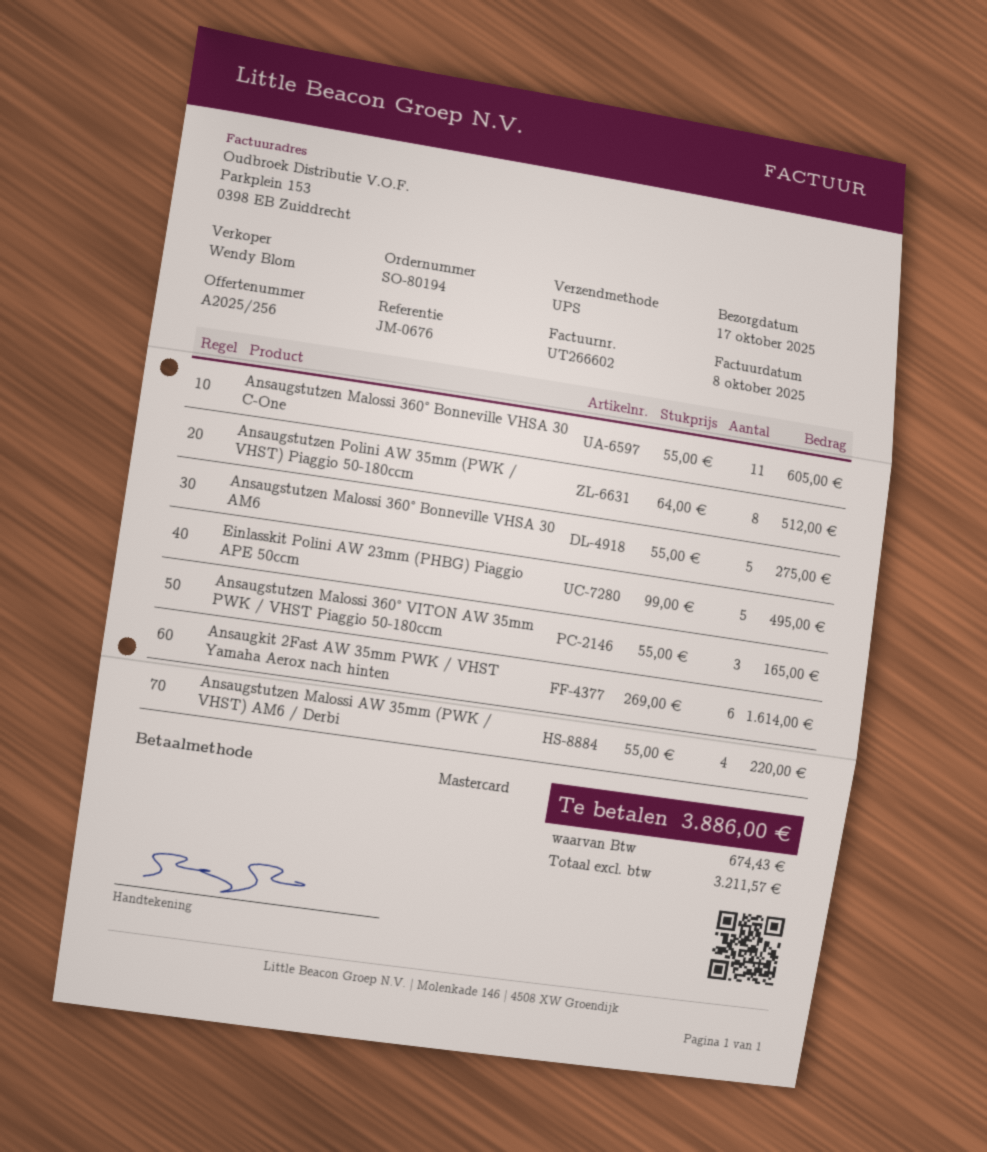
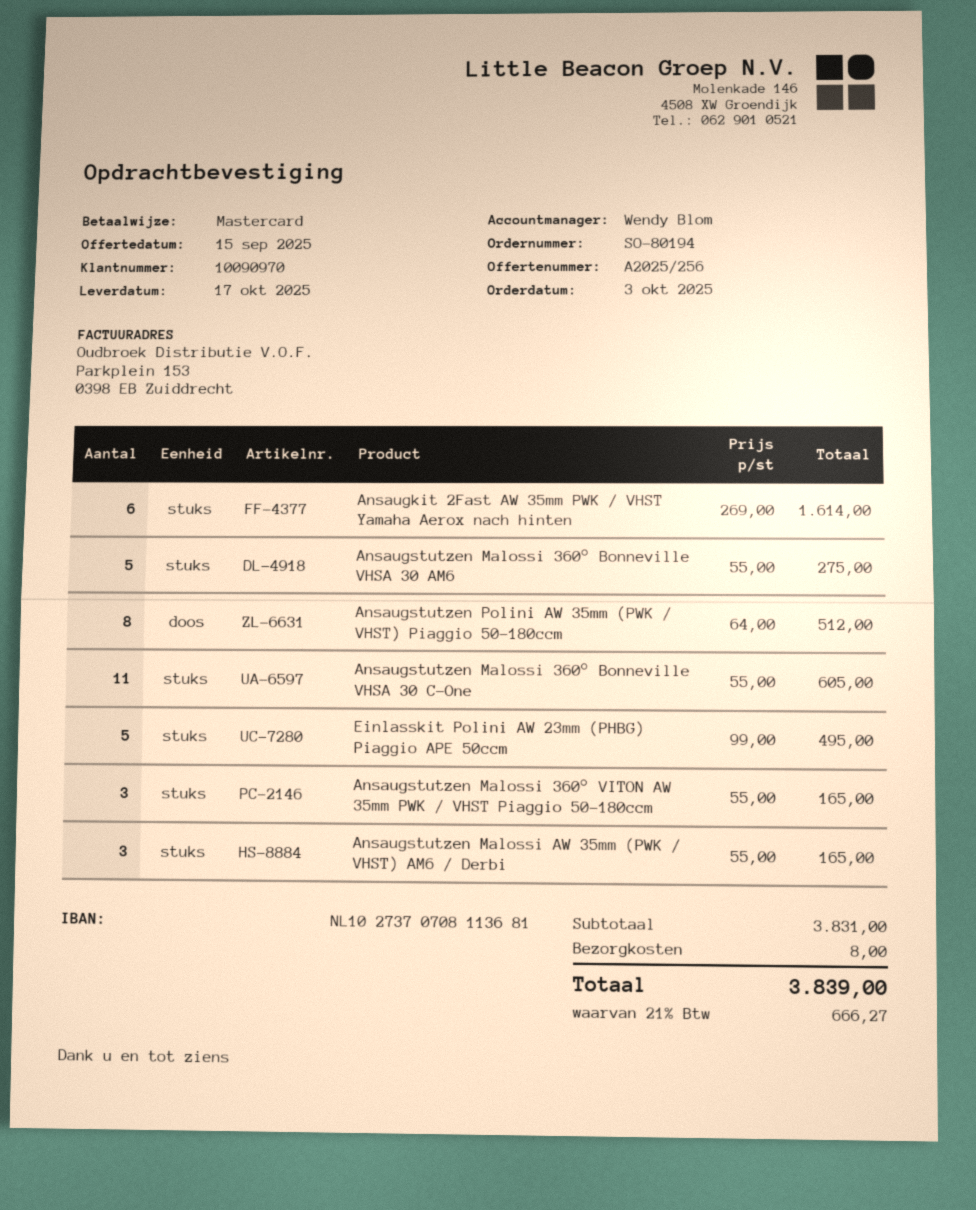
Ansaugstutzen Malossi AW 35mm (PWK / VHST) AM6 / Derbi: 4 x 55.00 = 220.00 -> 3 x 55.00 = 165.00
shipping: none -> 8.00
tax: 674.43 -> 666.27
total: 3886.00 -> 3839.00

